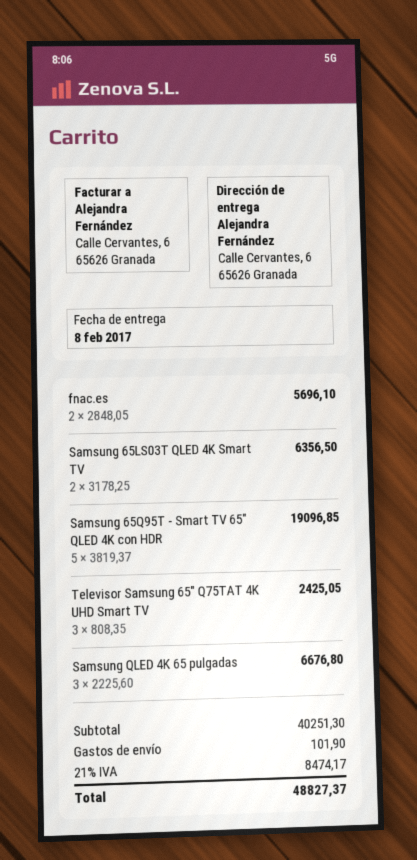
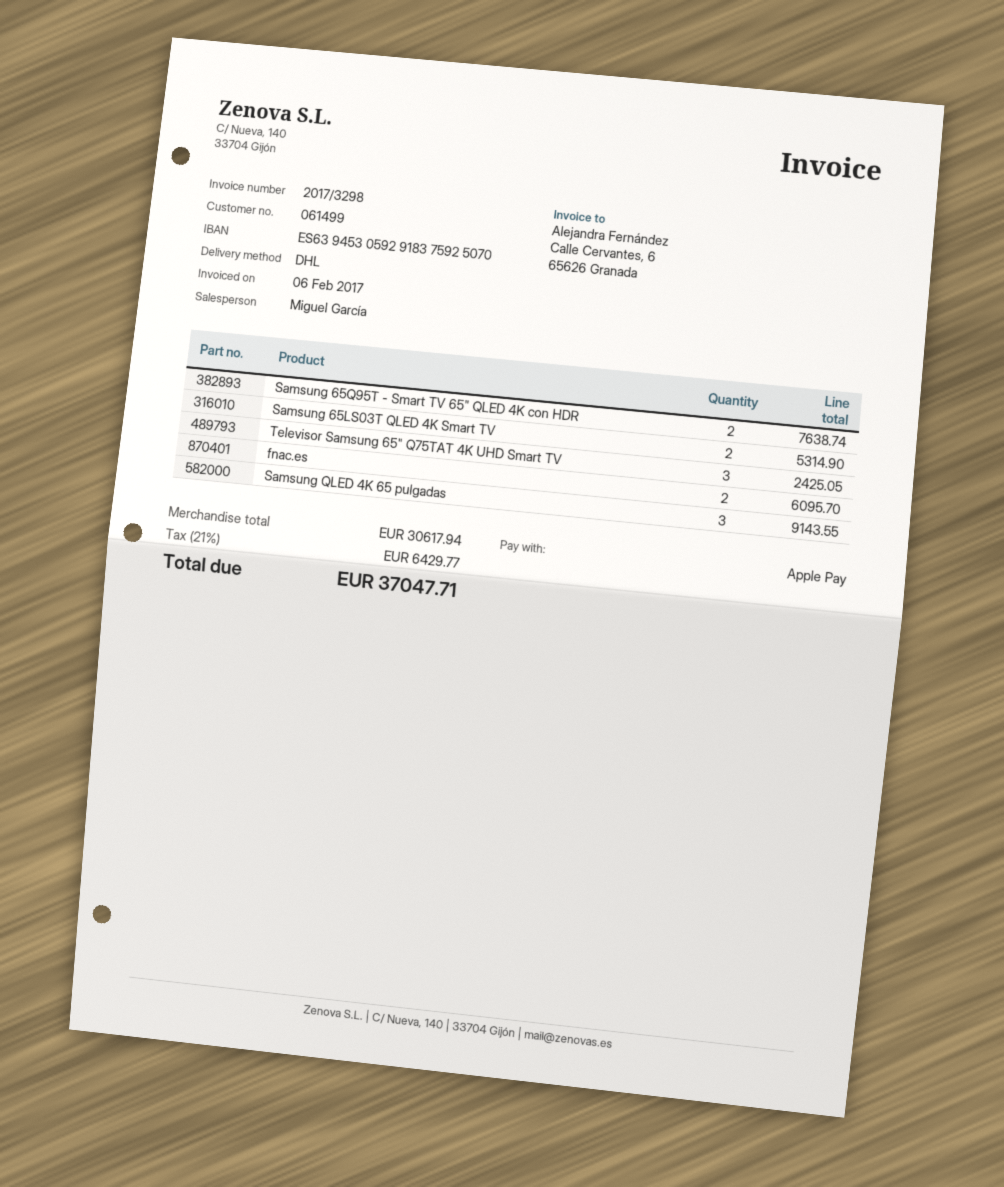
fnac.es: 2 for 5696.10 -> 2 for 6095.70
Samsung 65LS03T QLED 4K Smart TV: 2 for 6356.50 -> 2 for 5314.90
Samsung 65Q95T - Smart TV 65" QLED 4K con HDR: 5 for 19096.85 -> 2 for 7638.74
Samsung QLED 4K 65 pulgadas: 3 for 6676.80 -> 3 for 9143.55
subtotal: 40251.30 -> 30617.94
shipping: 101.90 -> none
tax: 21% = 8474.17 -> 21% = 6429.77
total: 48827.37 -> 37047.71

